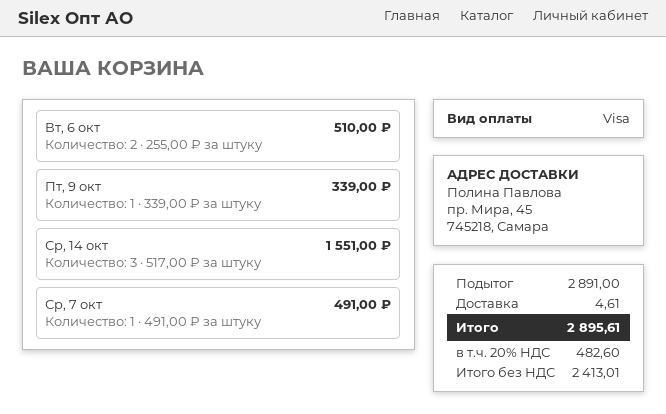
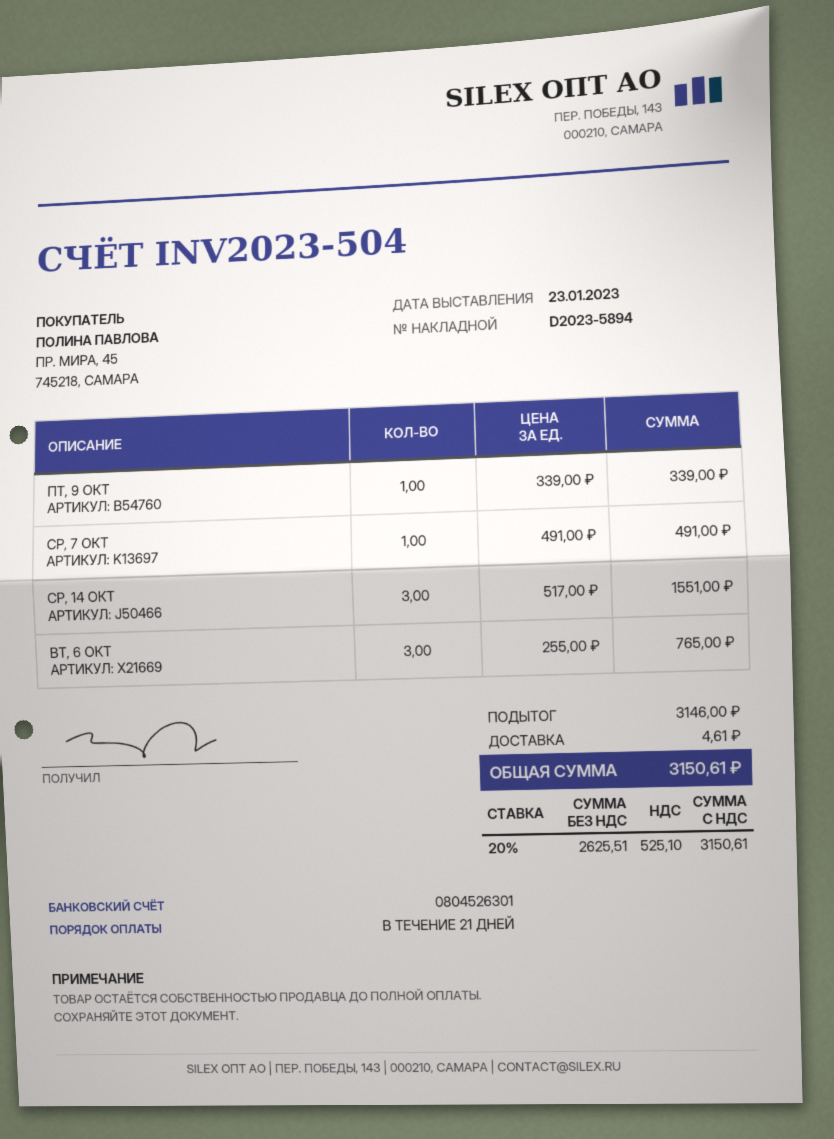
Вт, 6 окт: 2 x 255.00 = 510.00 -> 3 x 255.00 = 765.00
subtotal: 2891.00 -> 3146.00
net: 2413.01 -> 2625.51
tax: 20% = 482.60 -> 20% = 525.10
total: 2895.61 -> 3150.61

